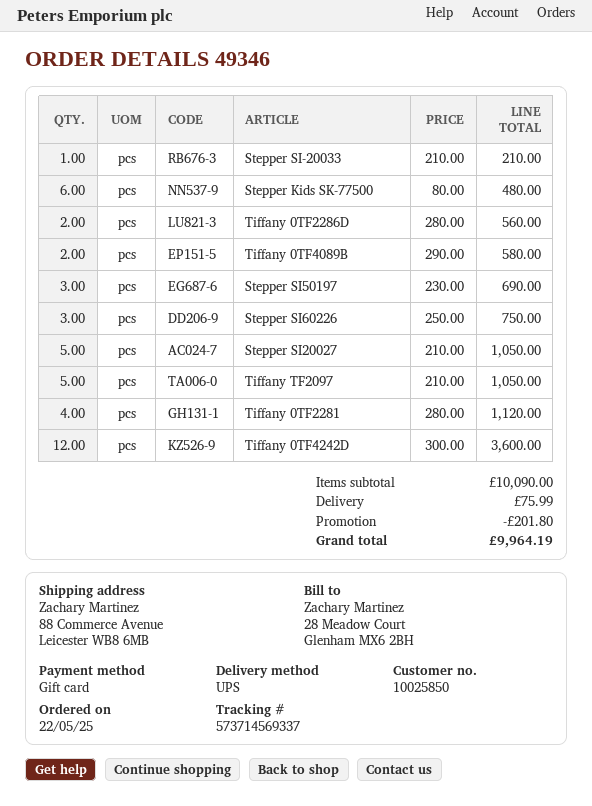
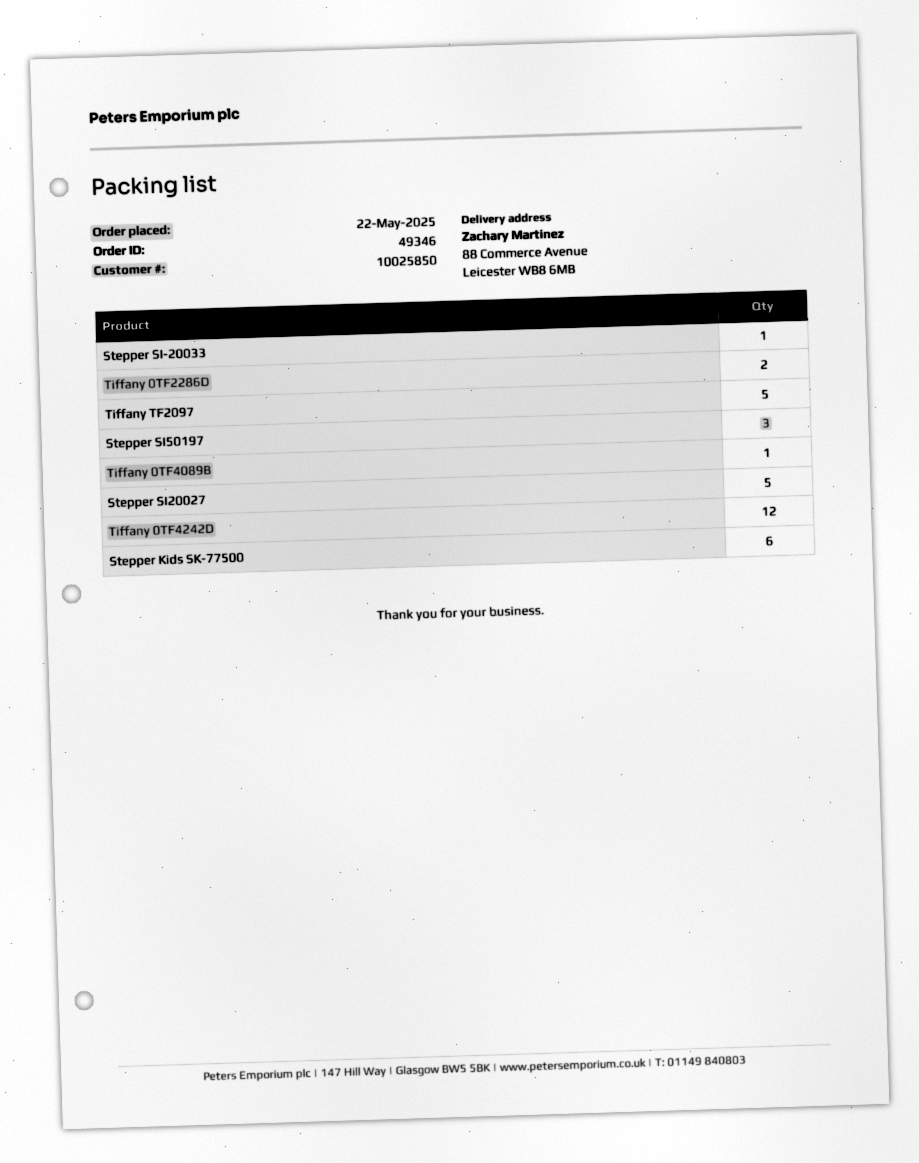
Tiffany 0TF4089B: 2 -> 1
Stepper SI60226: 3 -> none
Tiffany 0TF2281: 4 -> none

